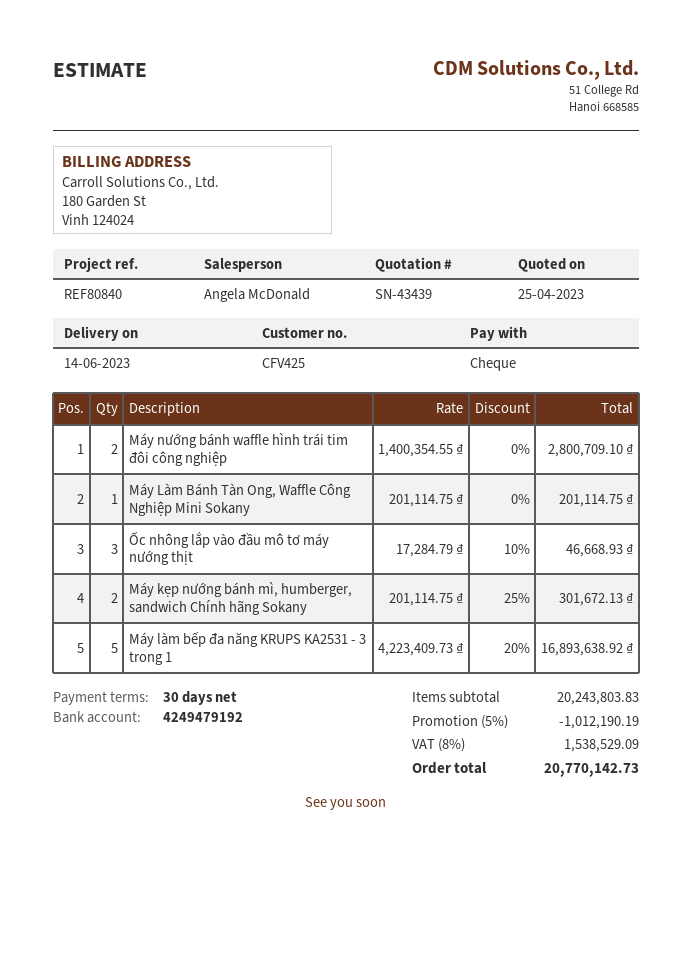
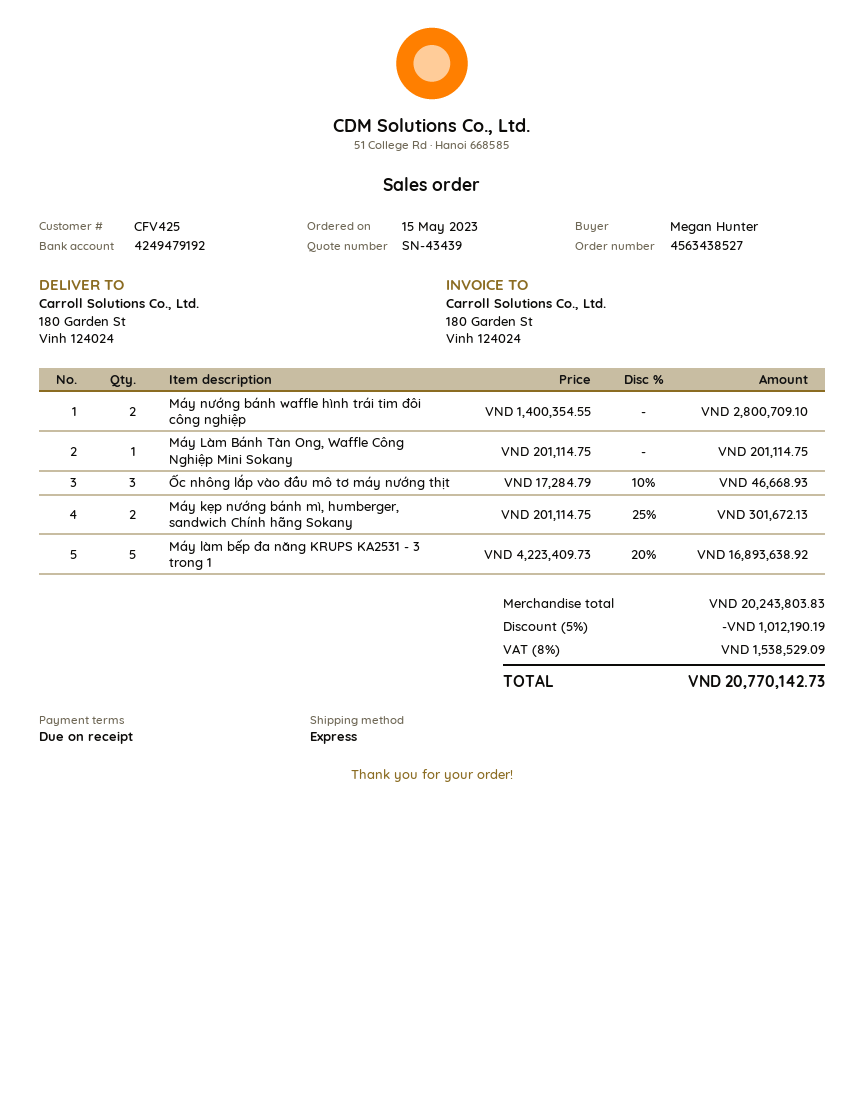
payment terms: 30 days -> on receipt

